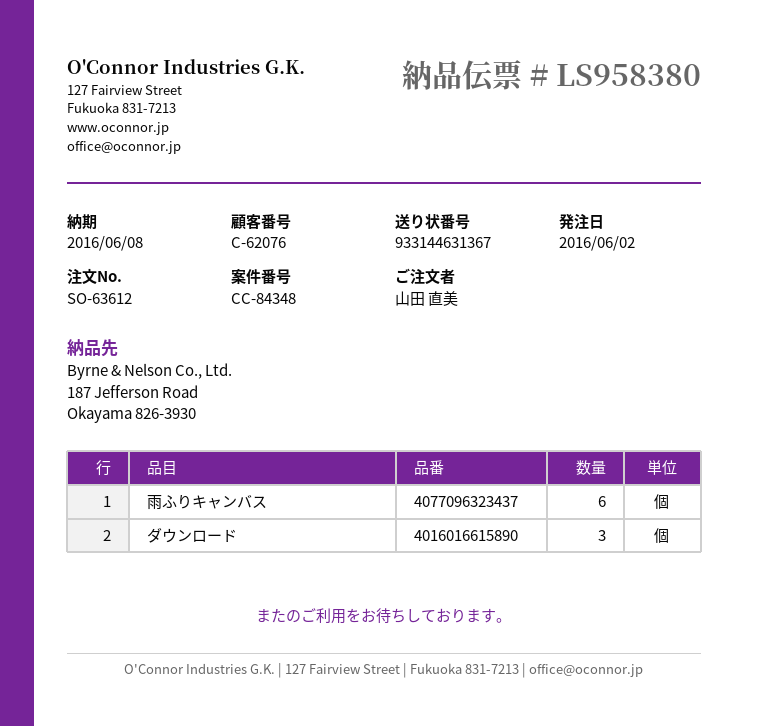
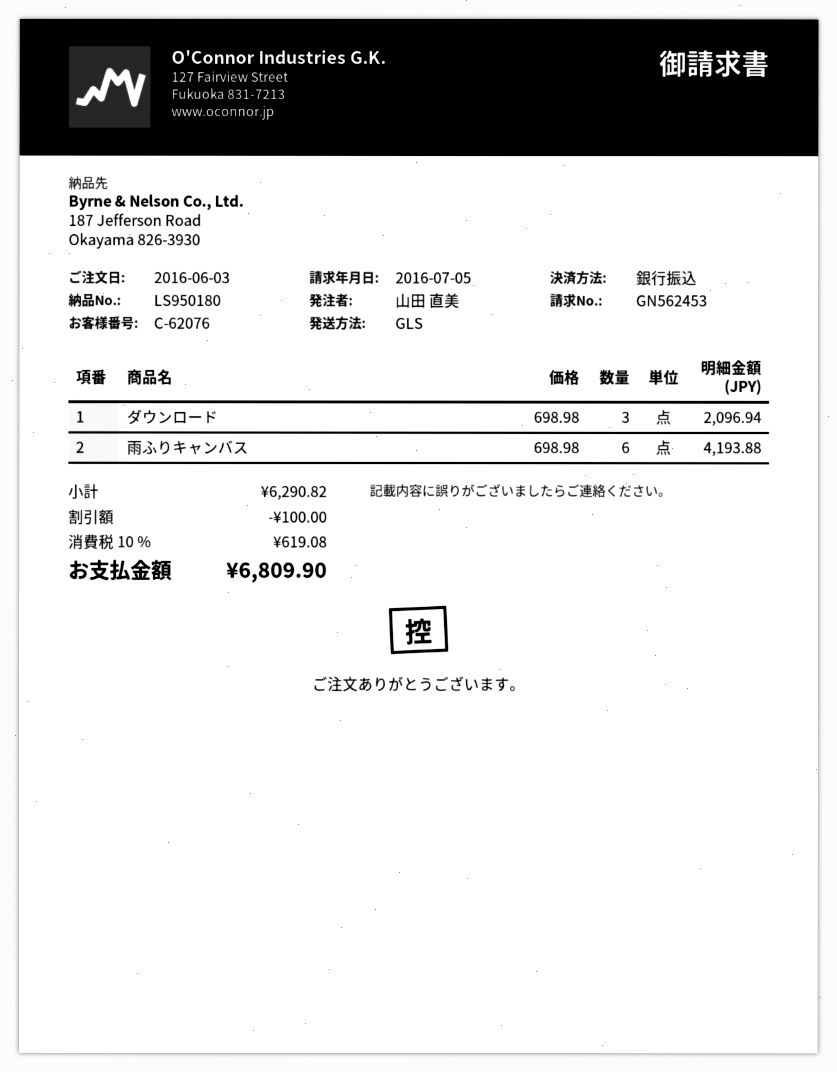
order date: 2016-06-02 -> 2016-06-03
delivery note number: LS958380 -> LS950180

